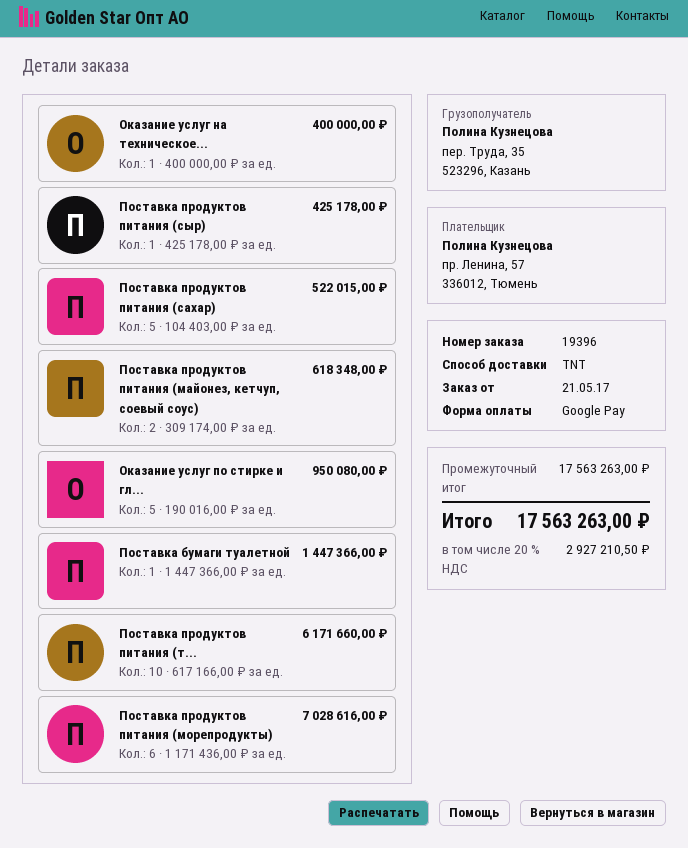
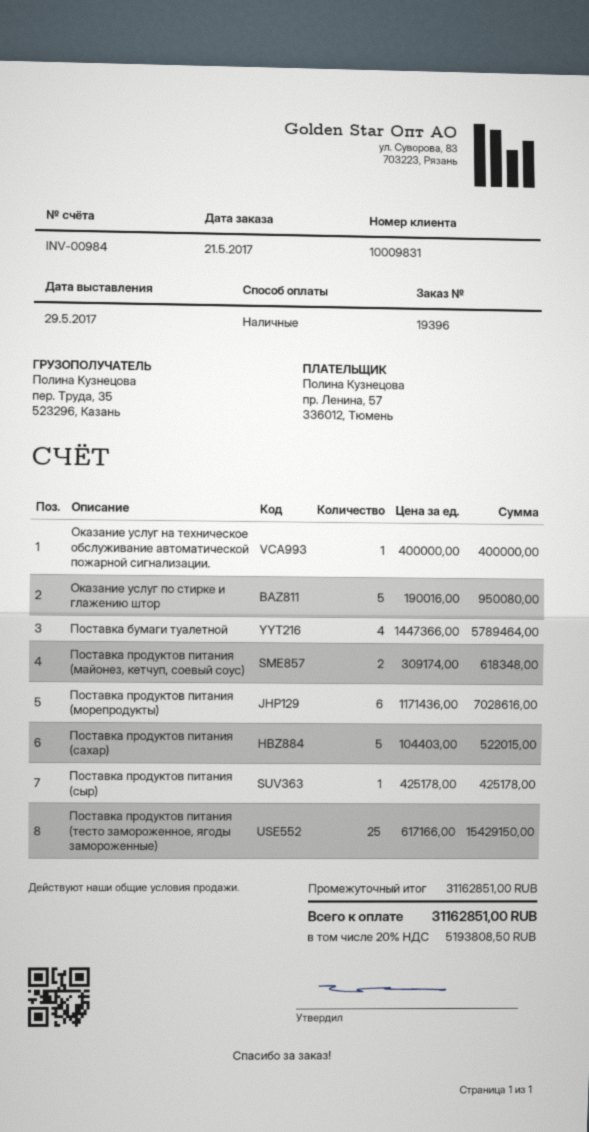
payment method: Google Pay -> cash
Поставка бумаги туалетной: 1 x 1447366.00 = 1447366.00 -> 4 x 1447366.00 = 5789464.00
Поставка продуктов питания (т...: 10 x 617166.00 = 6171660.00 -> 25 x 617166.00 = 15429150.00
subtotal: 17563263.00 -> 31162851.00
tax: 20% = 2927210.50 -> 20% = 5193808.50
total: 17563263.00 -> 31162851.00

